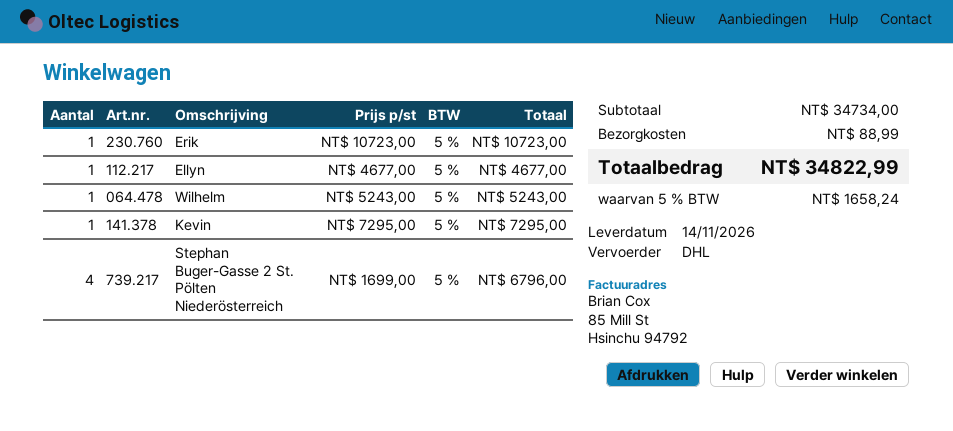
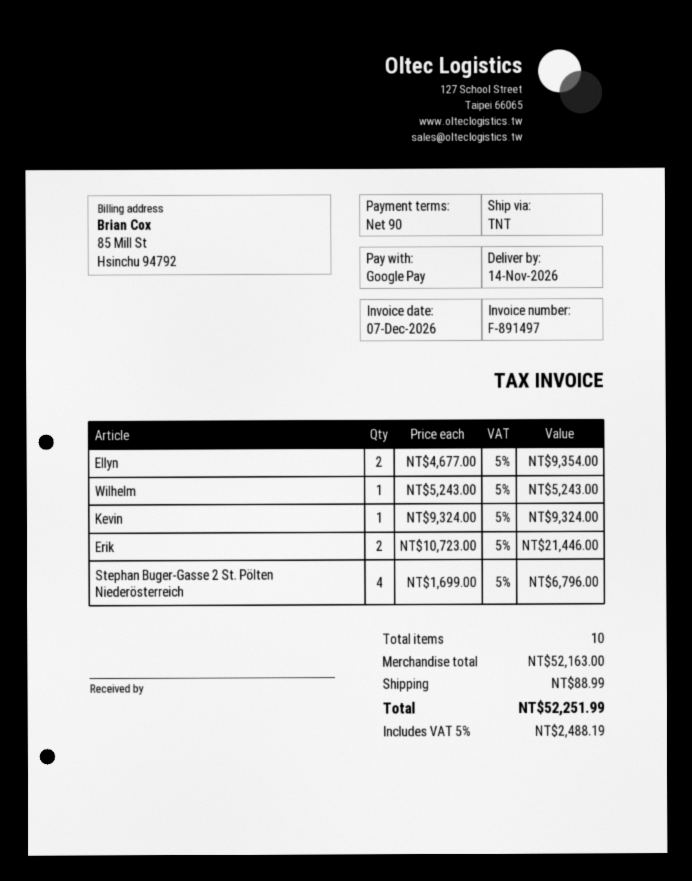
shipping method: DHL -> TNT
Erik: 1 x 10723.00 = 10723.00 -> 2 x 10723.00 = 21446.00
Ellyn: 1 x 4677.00 = 4677.00 -> 2 x 4677.00 = 9354.00
Kevin: 1 x 7295.00 = 7295.00 -> 1 x 9324.00 = 9324.00
subtotal: 34734.00 -> 52163.00
tax: 5% = 1658.24 -> 5% = 2488.19
total: 34822.99 -> 52251.99

